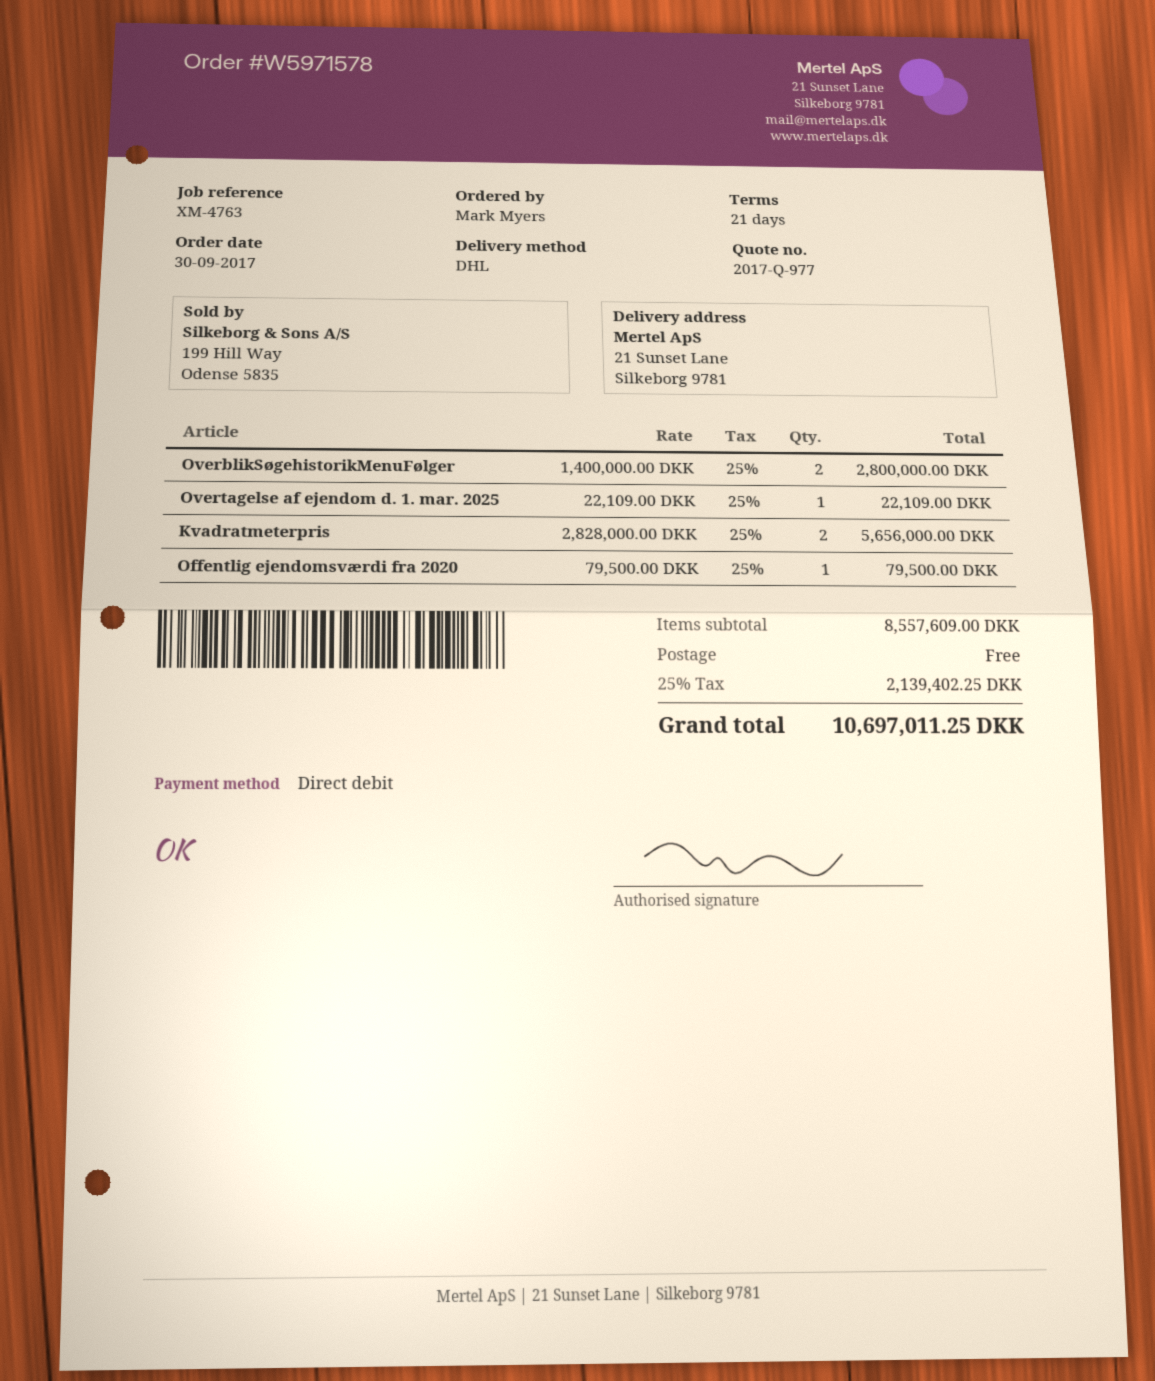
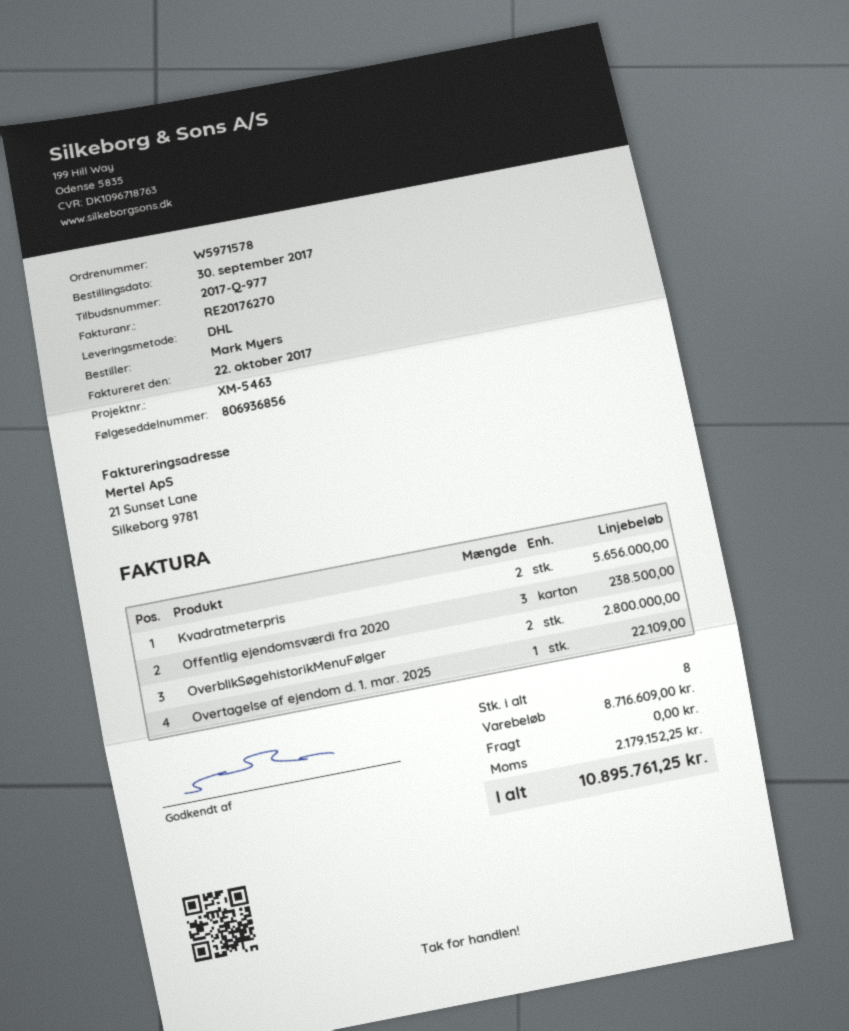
reference: XM-4763 -> XM-5463
Offentlig ejendomsværdi fra 2020: 1 for 79500.00 -> 3 for 238500.00
subtotal: 8557609.00 -> 8716609.00
tax: 2139402.25 -> 2179152.25
total: 10697011.25 -> 10895761.25

